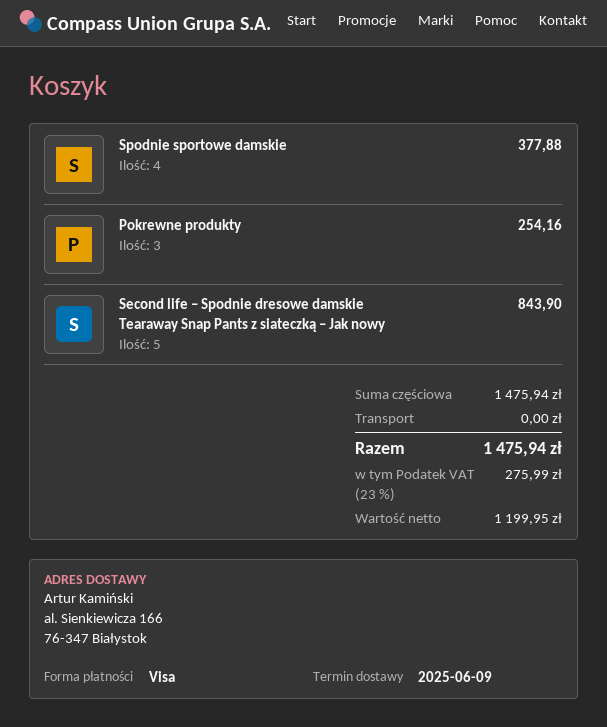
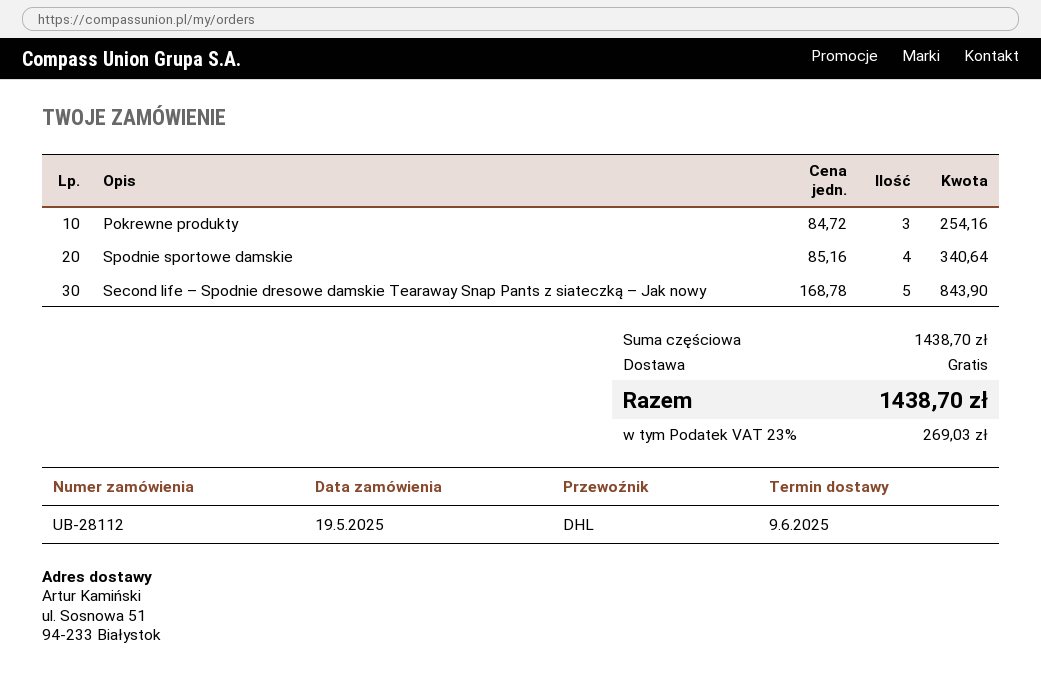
ship to: al. Sienkiewicza 166, 76-347 Białystok -> ul. Sosnowa 51, 94-233 Białystok
Spodnie sportowe damskie: 4 for 377.88 -> 4 for 340.64
subtotal: 1475.94 -> 1438.70
tax: 23% = 275.99 -> 23% = 269.03
total: 1475.94 -> 1438.70

